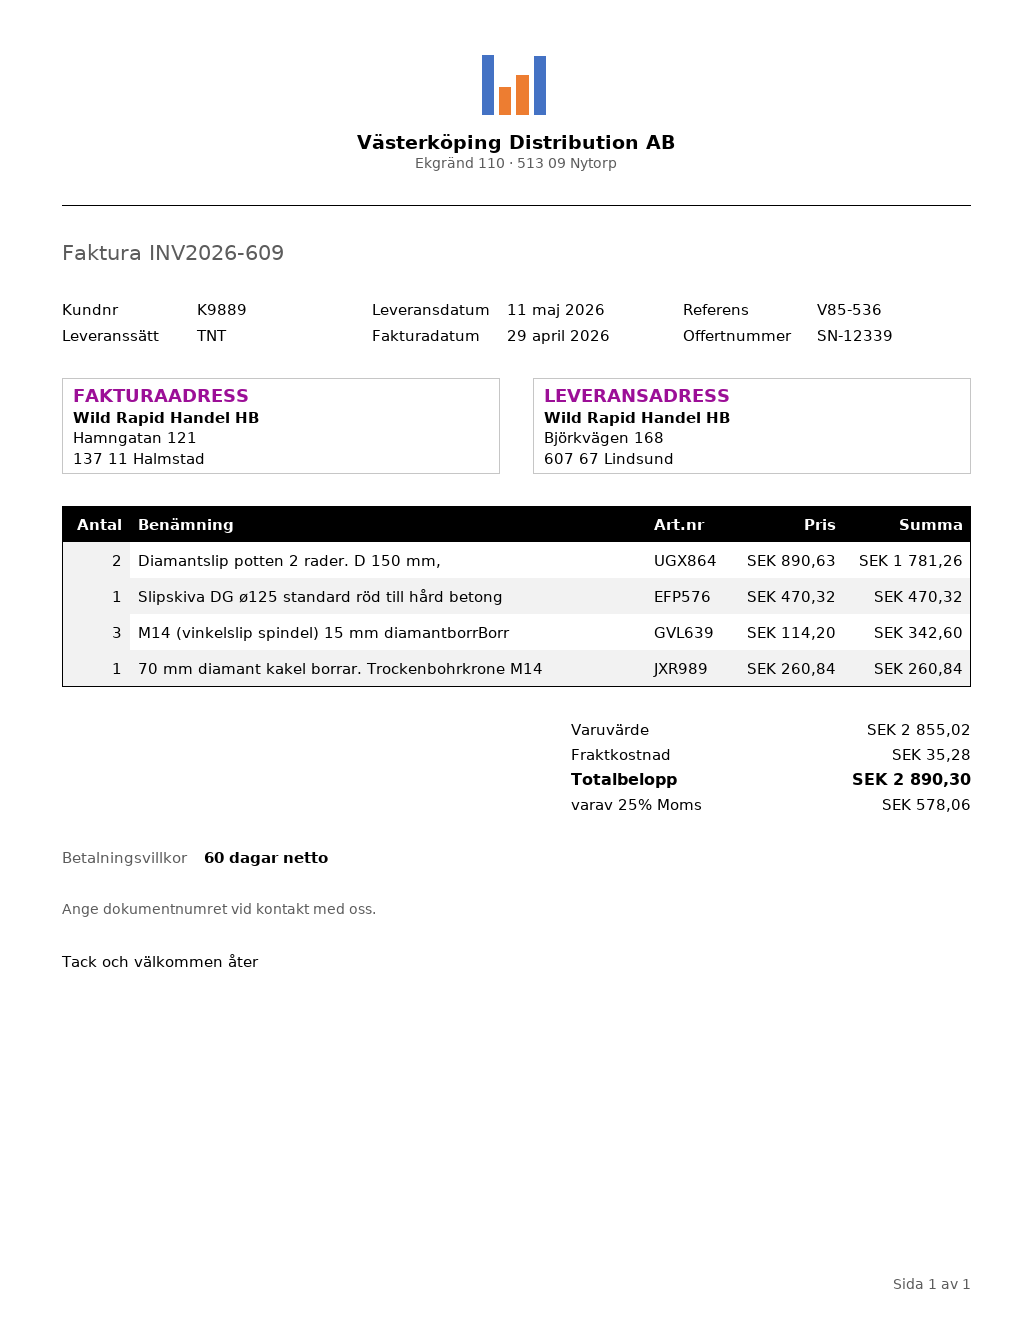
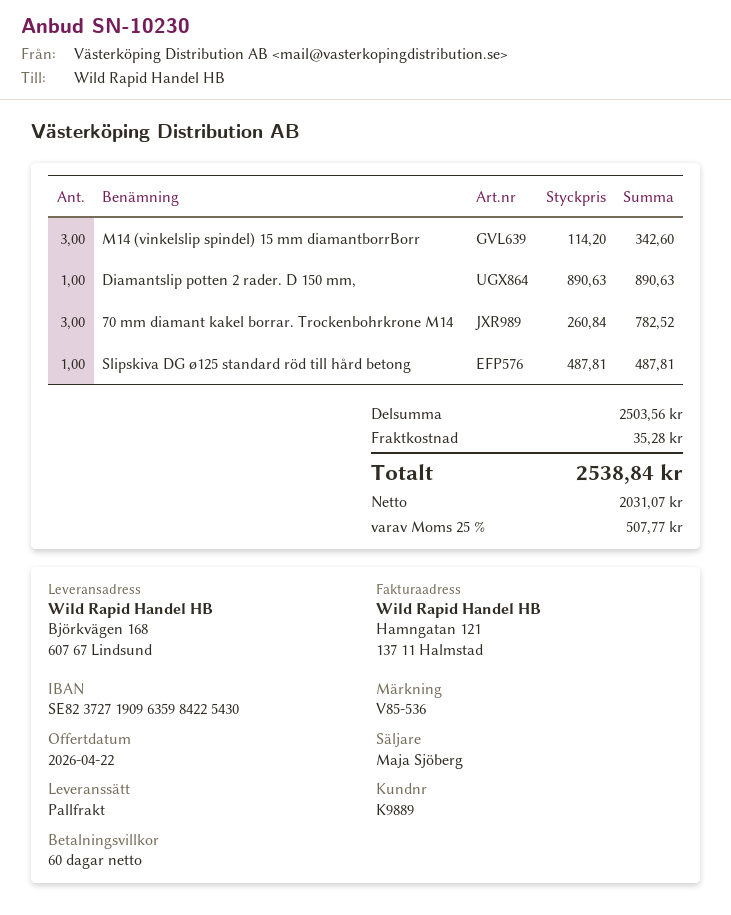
quote number: SN-12339 -> SN-10230
shipping method: TNT -> pallet freight
Diamantslip potten 2 rader. D 150 mm,: 2 x 890.63 = 1781.26 -> 1 x 890.63 = 890.63
Slipskiva DG ø125 standard röd till hård betong: 1 x 470.32 = 470.32 -> 1 x 487.81 = 487.81
70 mm diamant kakel borrar. Trockenbohrkrone M14: 1 x 260.84 = 260.84 -> 3 x 260.84 = 782.52
subtotal: 2855.02 -> 2503.56
tax: 25% = 578.06 -> 25% = 507.77
total: 2890.30 -> 2538.84

